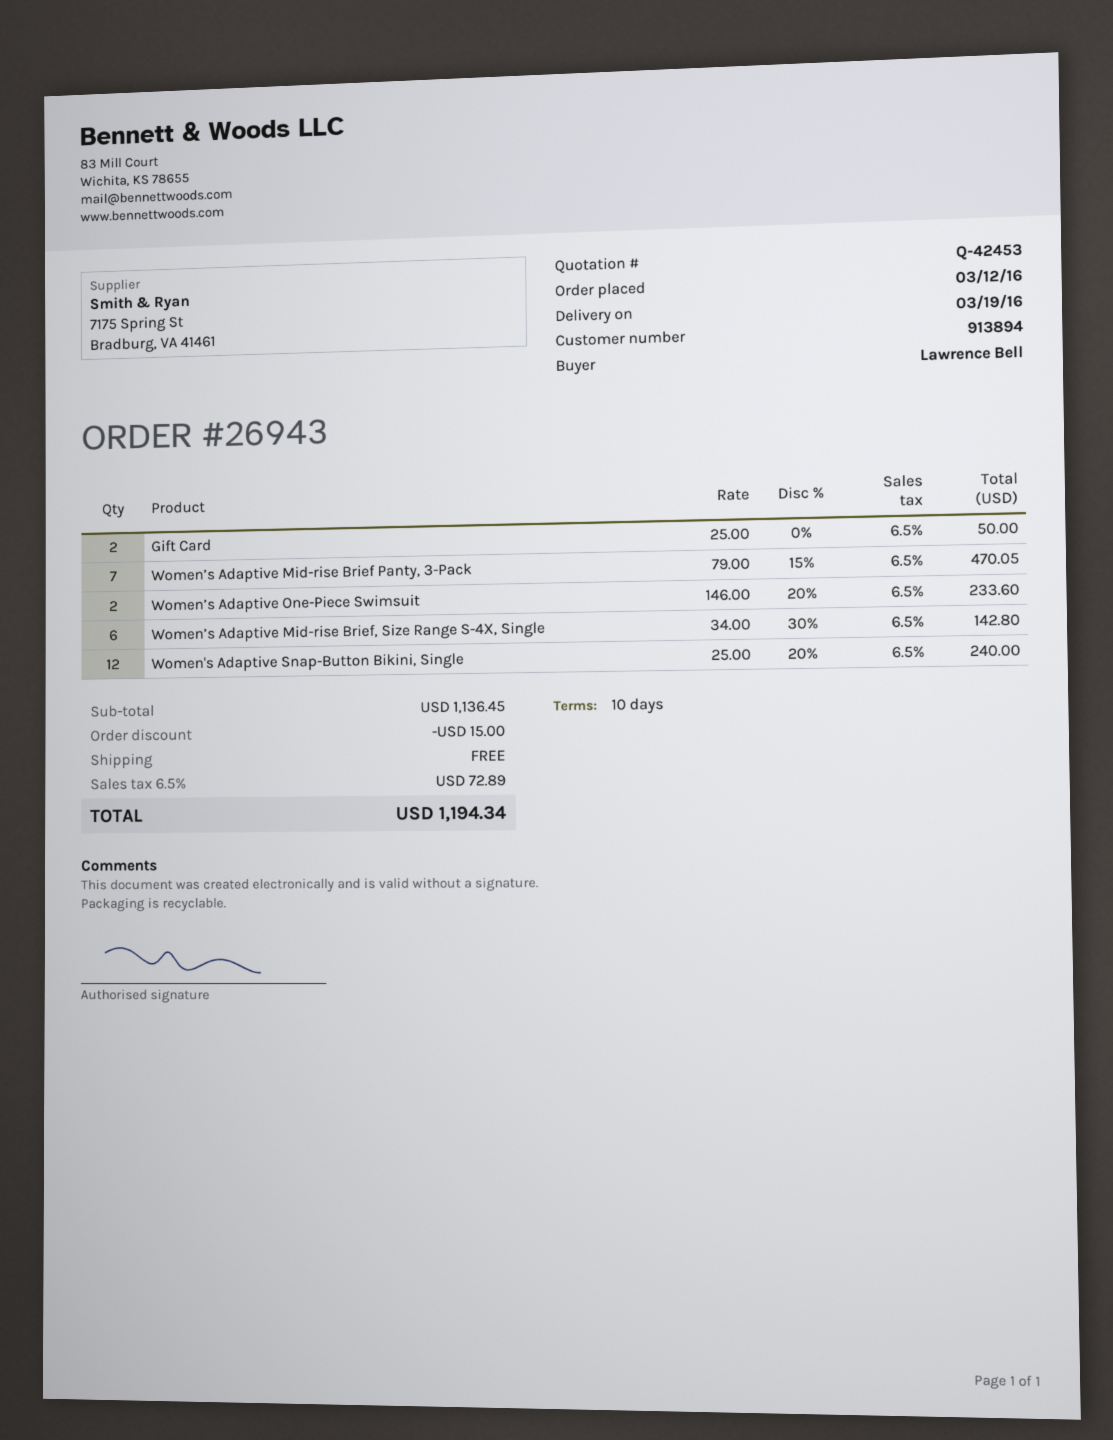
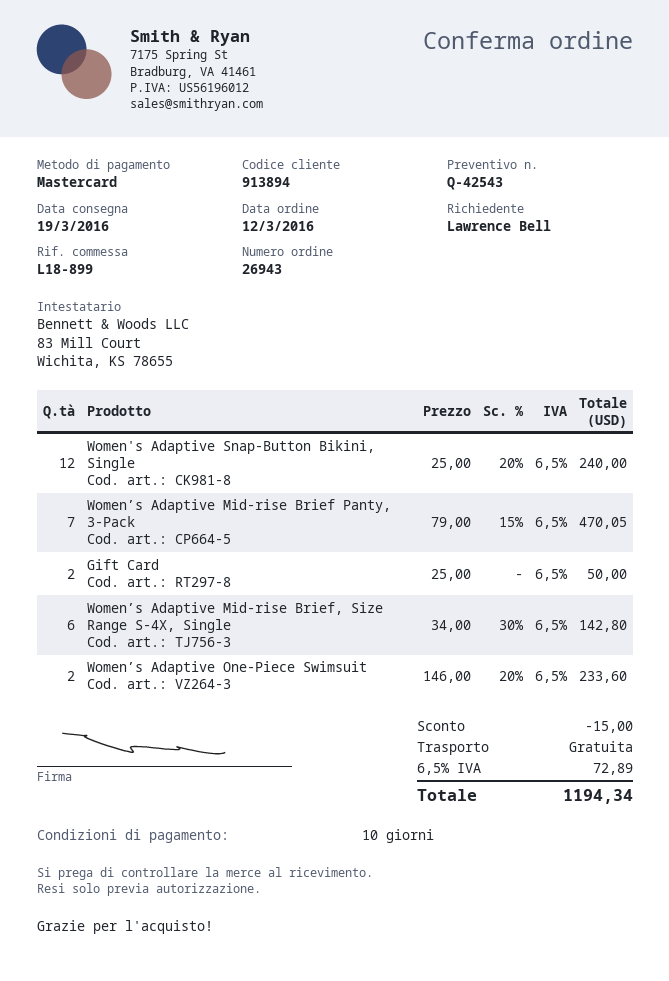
quote number: Q-42453 -> Q-42543

